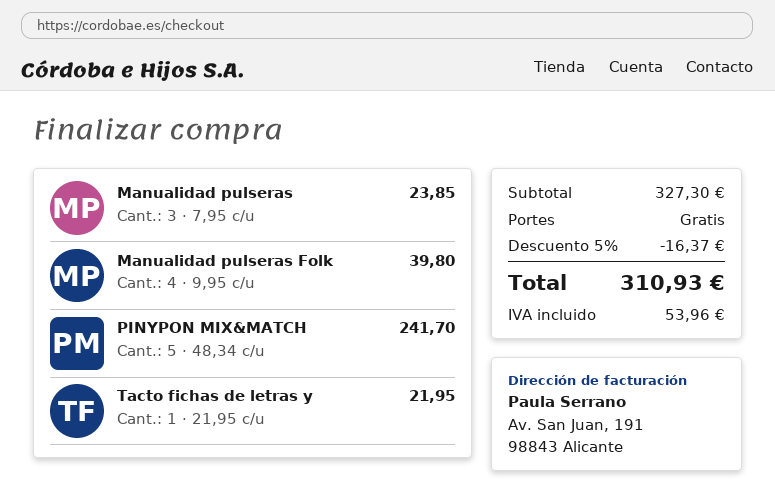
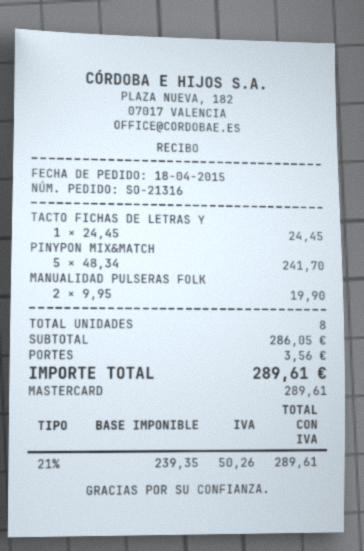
Manualidad pulseras: 3 x 7.95 = 23.85 -> none
Manualidad pulseras Folk: 4 x 9.95 = 39.80 -> 2 x 9.95 = 19.90
Tacto fichas de letras y: 1 x 21.95 = 21.95 -> 1 x 24.45 = 24.45
subtotal: 327.30 -> 286.05
discount: 5% = 16.37 -> none
shipping: 0.00 -> 3.56
tax: 53.96 -> 50.26
total: 310.93 -> 289.61

